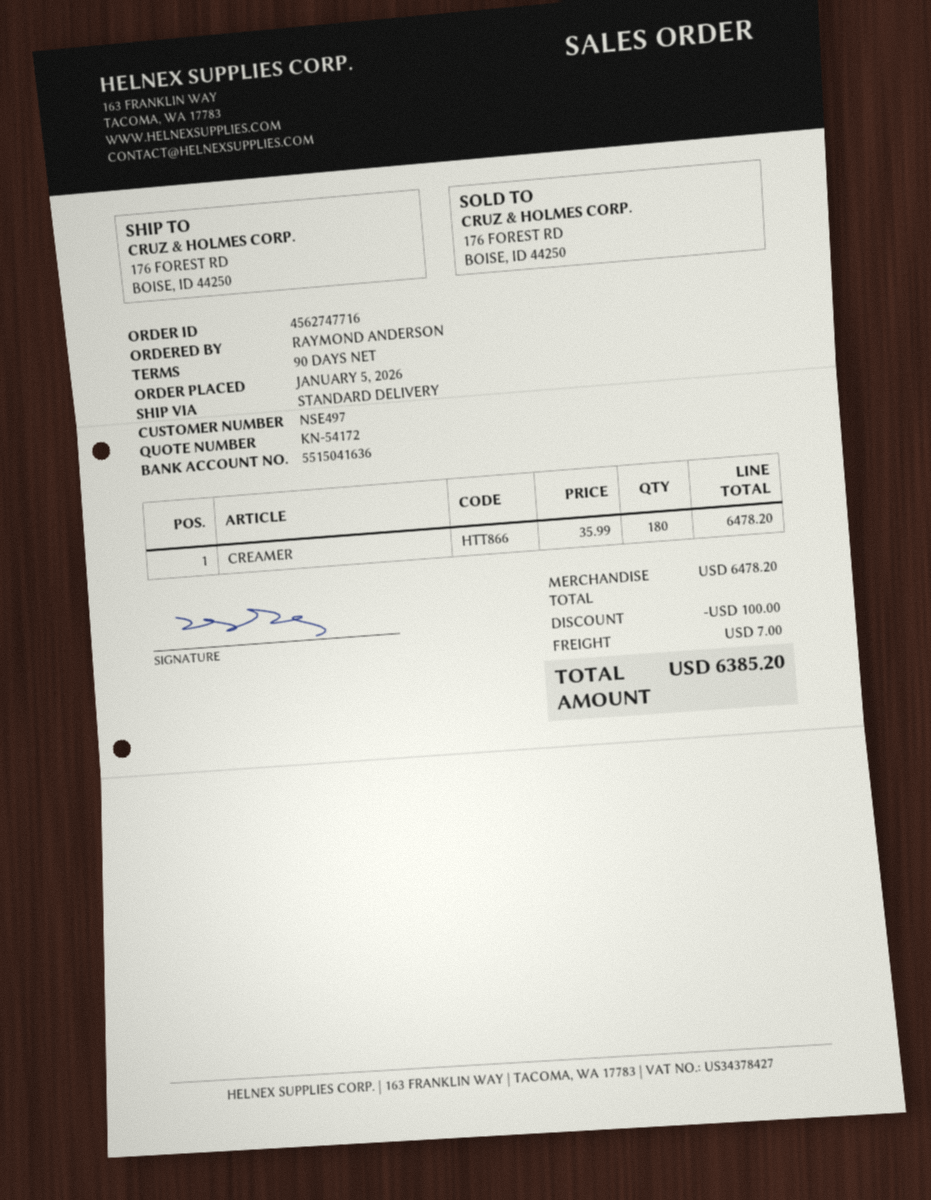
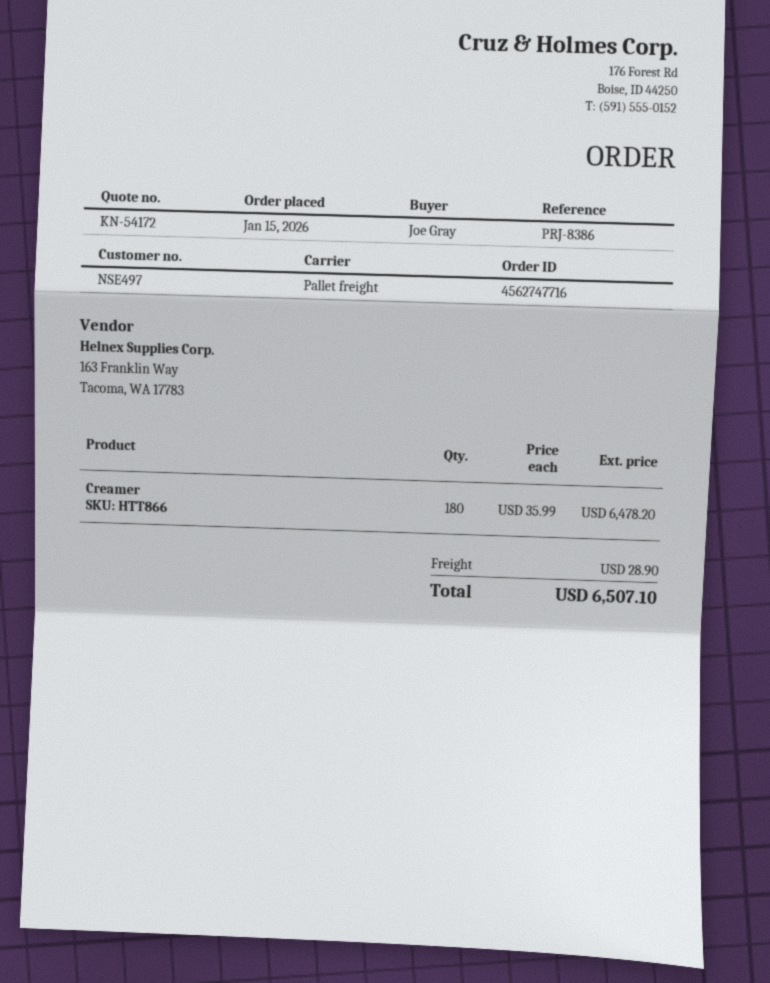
order date: 2026-01-05 -> 2026-01-15
ordered by: RAYMOND ANDERSON -> Joe Gray
shipping method: standard -> pallet freight
discount: 100.00 -> none
shipping: 7.00 -> 28.90
total: 6385.20 -> 6507.10

